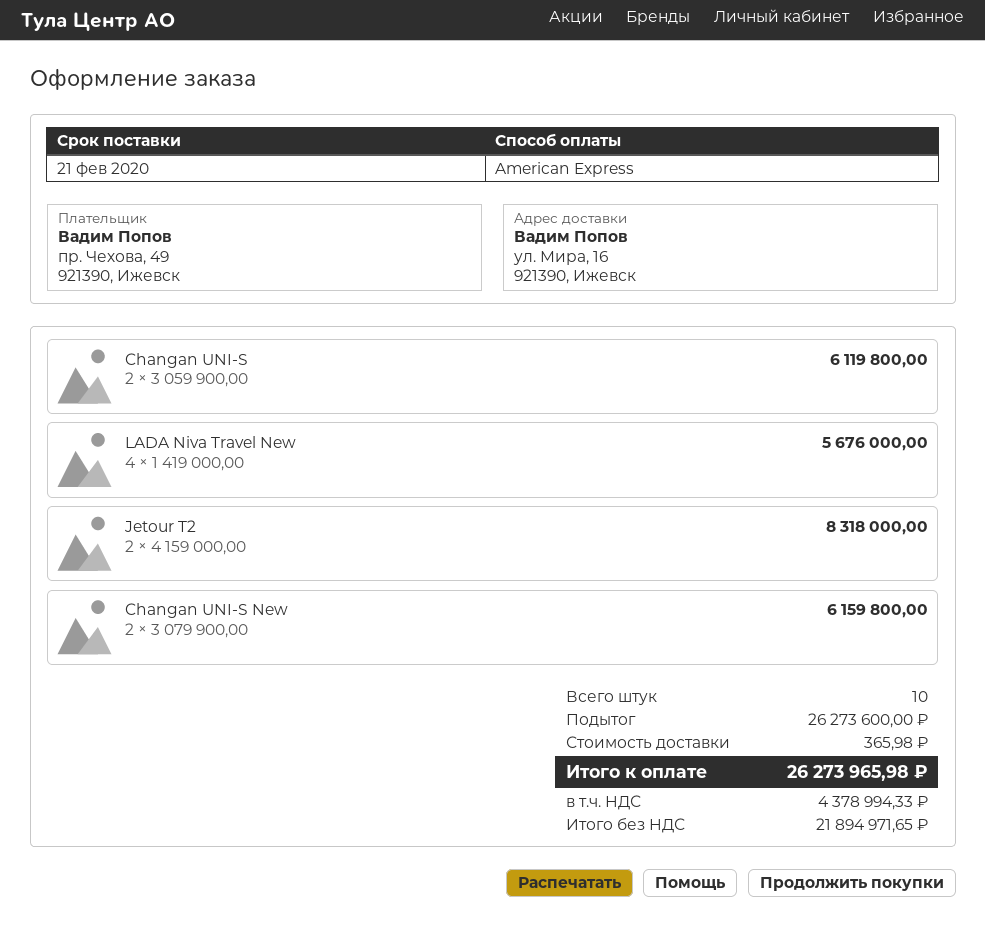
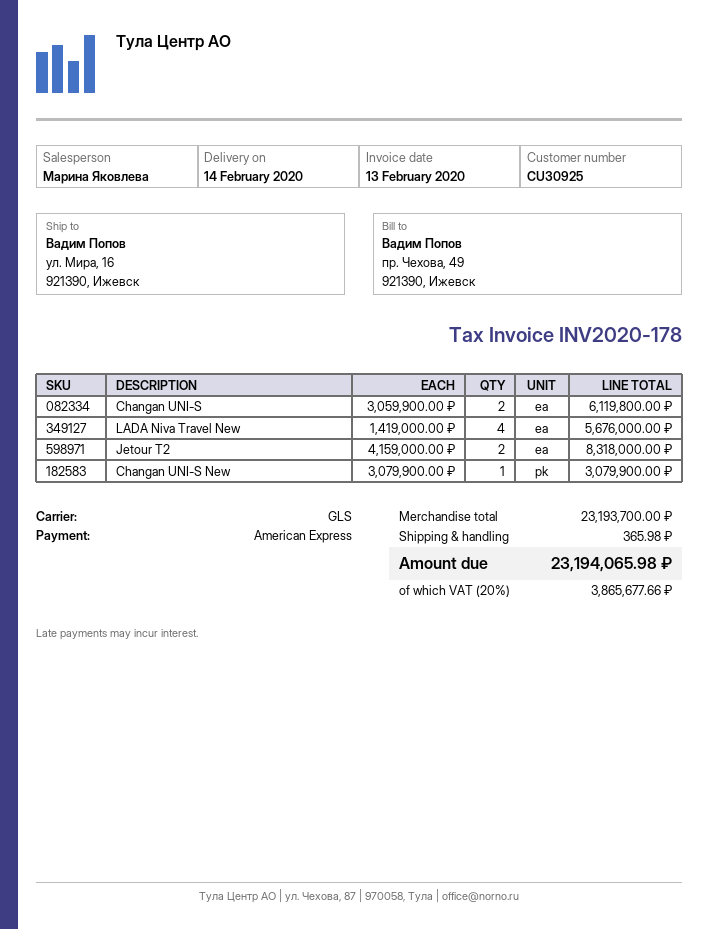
delivery date: 2020-02-21 -> 2020-02-14
Changan UNI-S New: 2 x 3079900.00 = 6159800.00 -> 1 x 3079900.00 = 3079900.00
subtotal: 26273600.00 -> 23193700.00
tax: 4378994.33 -> 3865677.66
total: 26273965.98 -> 23194065.98

